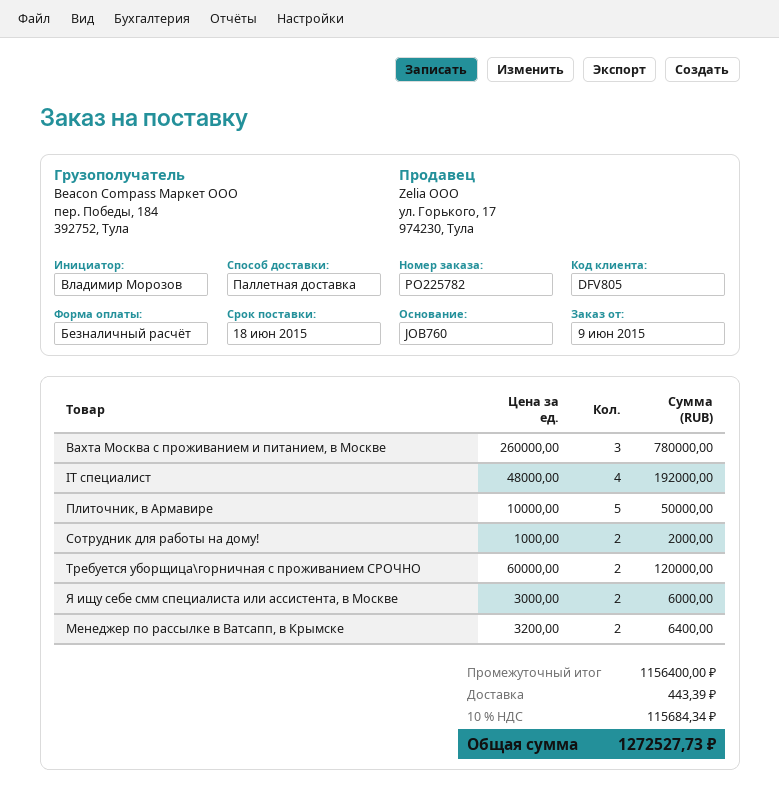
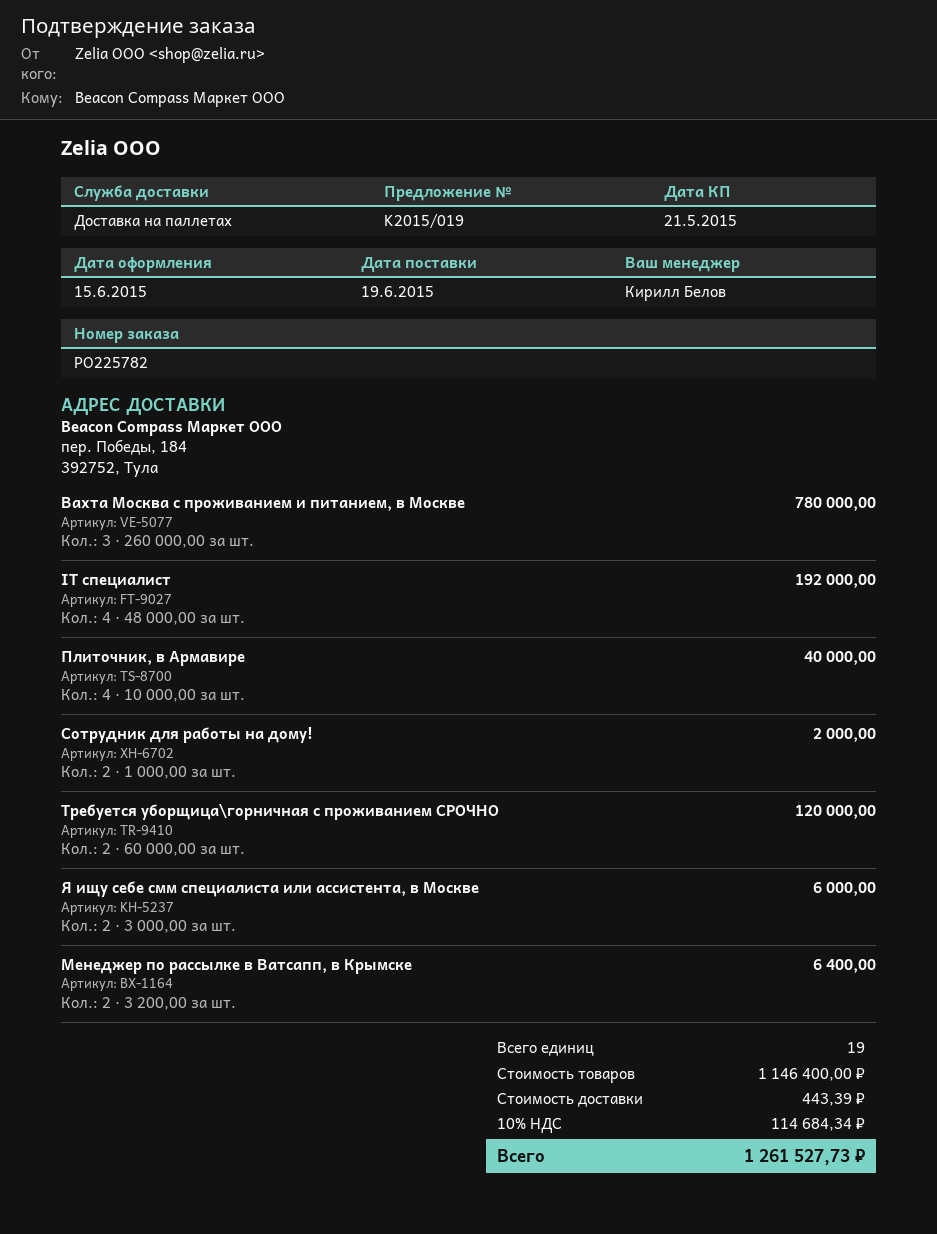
order date: 2015-06-09 -> 2015-06-15
delivery date: 2015-06-18 -> 2015-06-19
Плиточник, в Армавире: 5 x 10000.00 = 50000.00 -> 4 x 10000.00 = 40000.00
subtotal: 1156400.00 -> 1146400.00
tax: 10% = 115684.34 -> 10% = 114684.34
total: 1272527.73 -> 1261527.73

